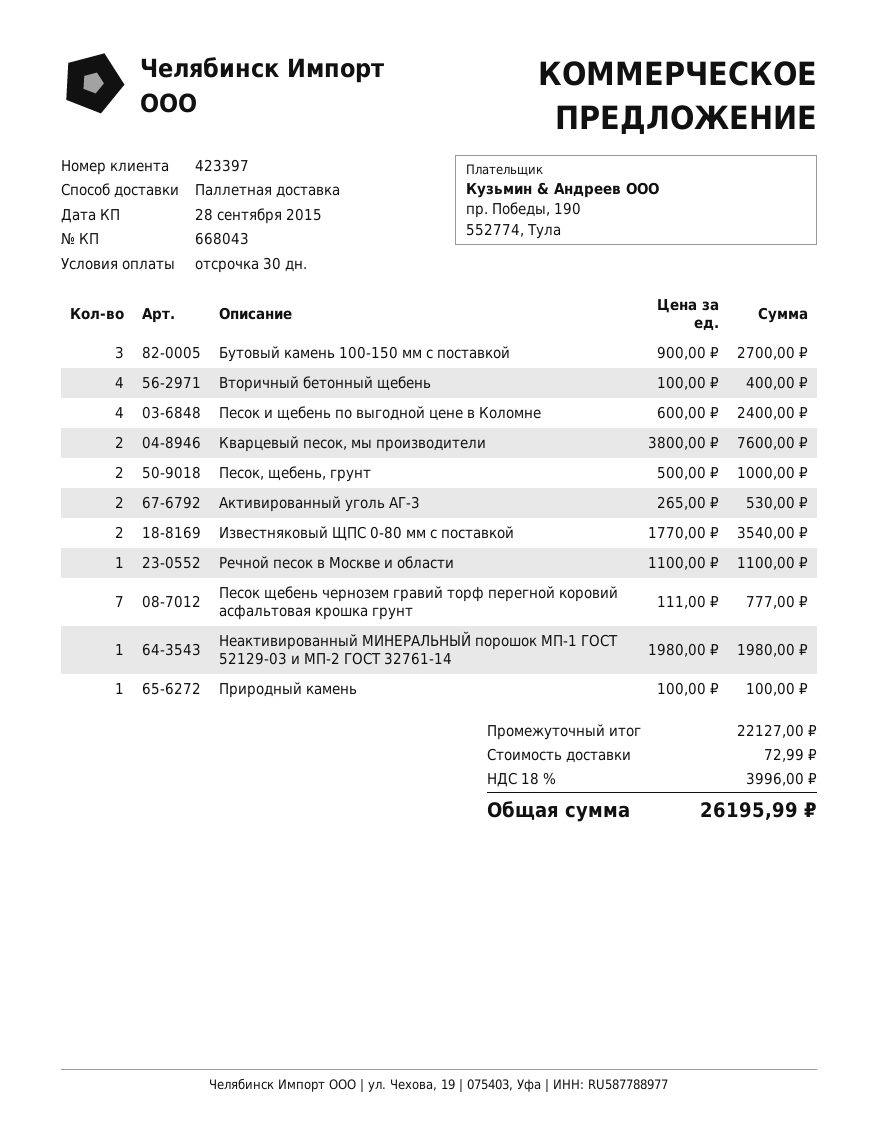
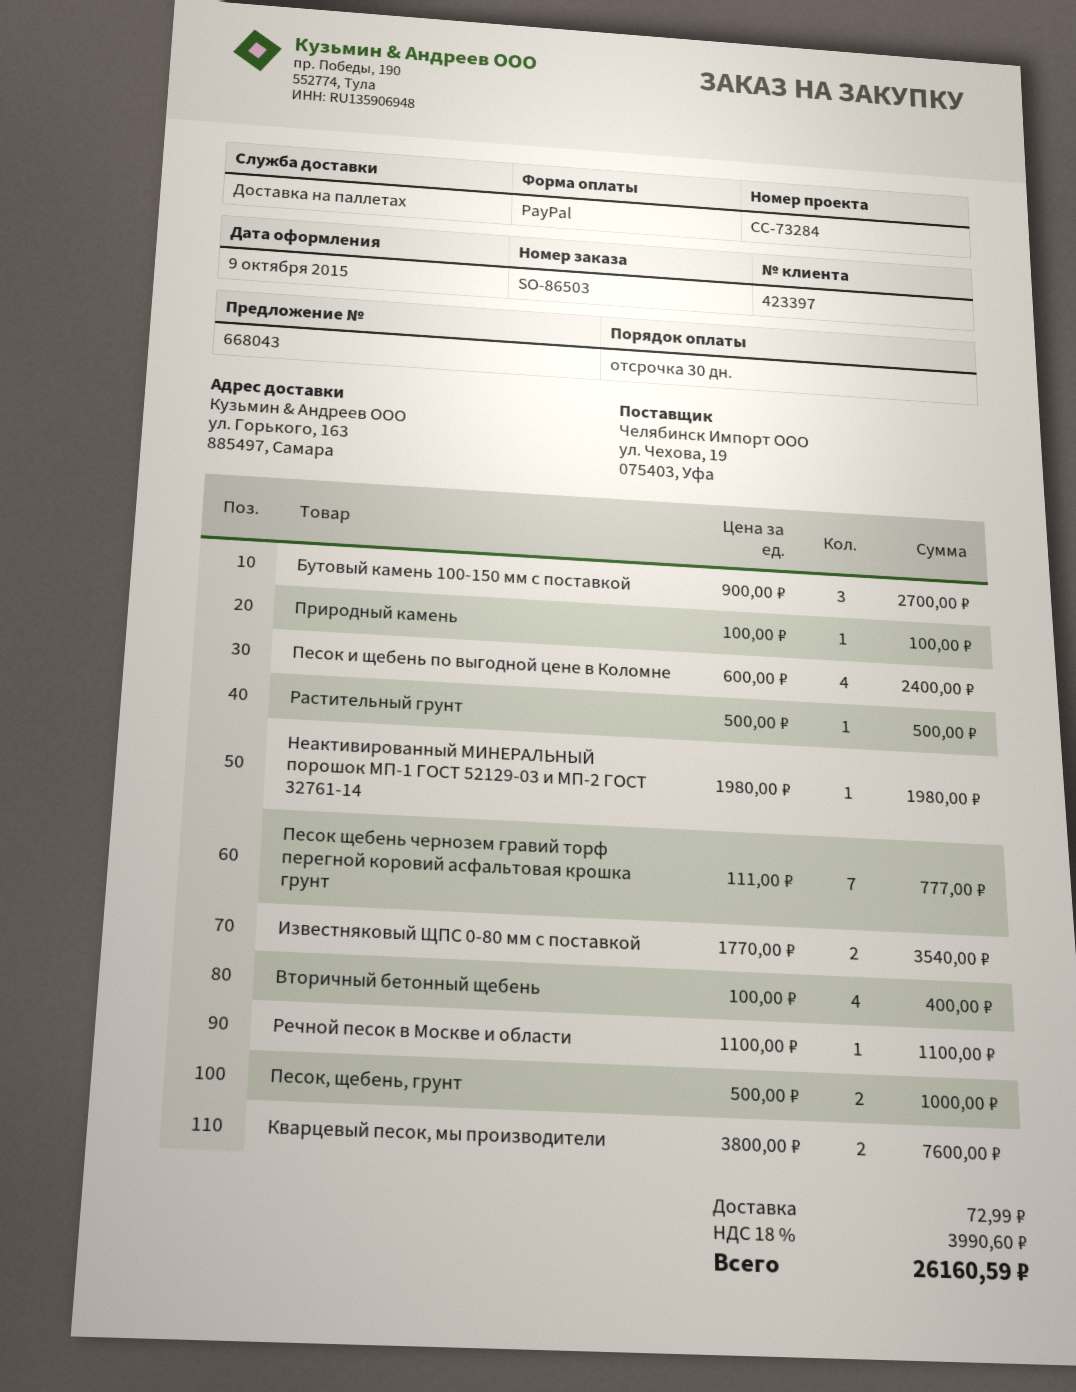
Активированный уголь АГ-3: 2 x 265.00 = 530.00 -> none
Растительный грунт: none -> 1 x 500.00 = 500.00
tax: 18% = 3996.00 -> 18% = 3990.60
total: 26195.99 -> 26160.59

